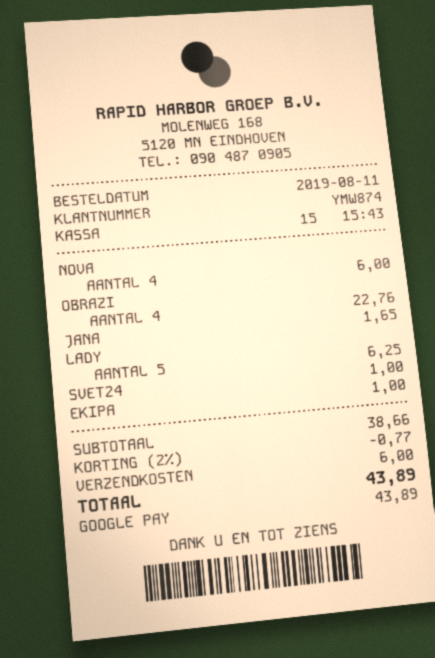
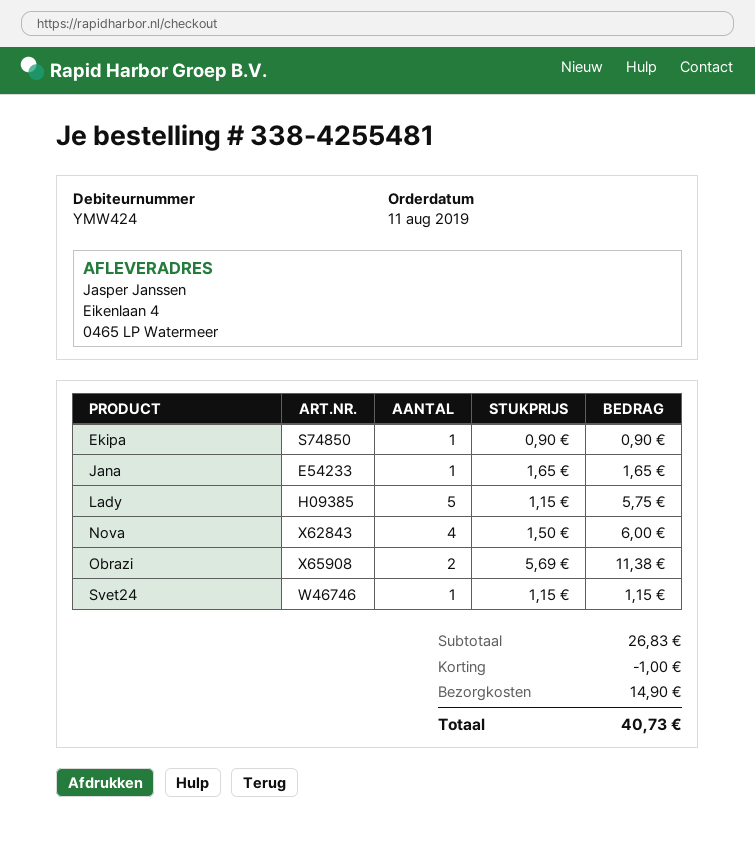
customer number: YMW874 -> YMW424
OBRAZI: 4 for 22.76 -> 2 for 11.38
LADY: 5 for 6.25 -> 5 for 5.75
SVET24: 1 for 1.00 -> 1 for 1.15
EKIPA: 1 for 1.00 -> 1 for 0.90
subtotal: 38.66 -> 26.83
discount: 0.77 -> 1.00
shipping: 6.00 -> 14.90
total: 43.89 -> 40.73

